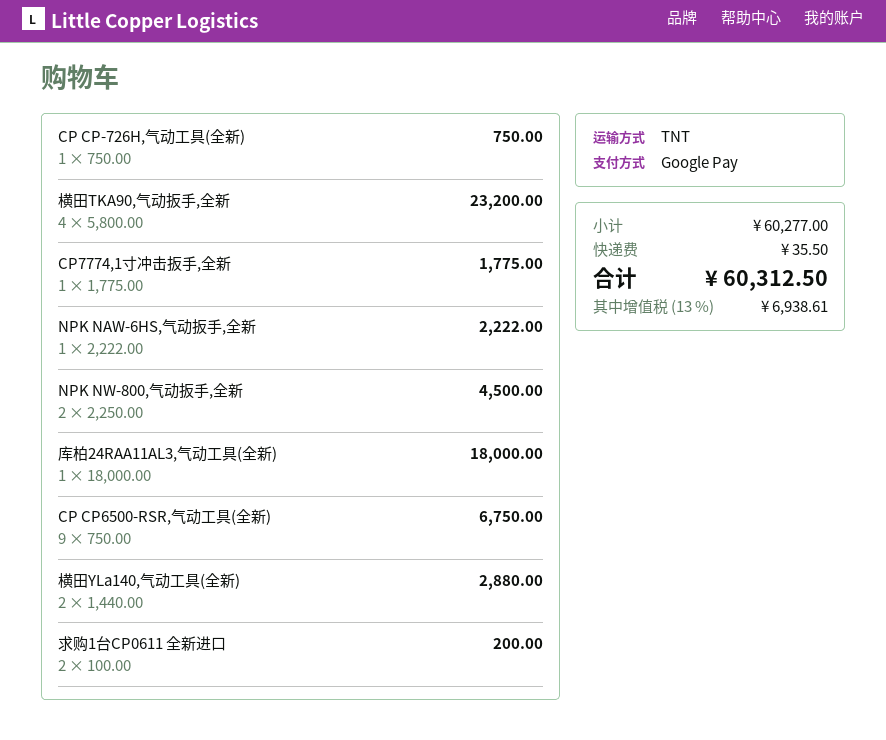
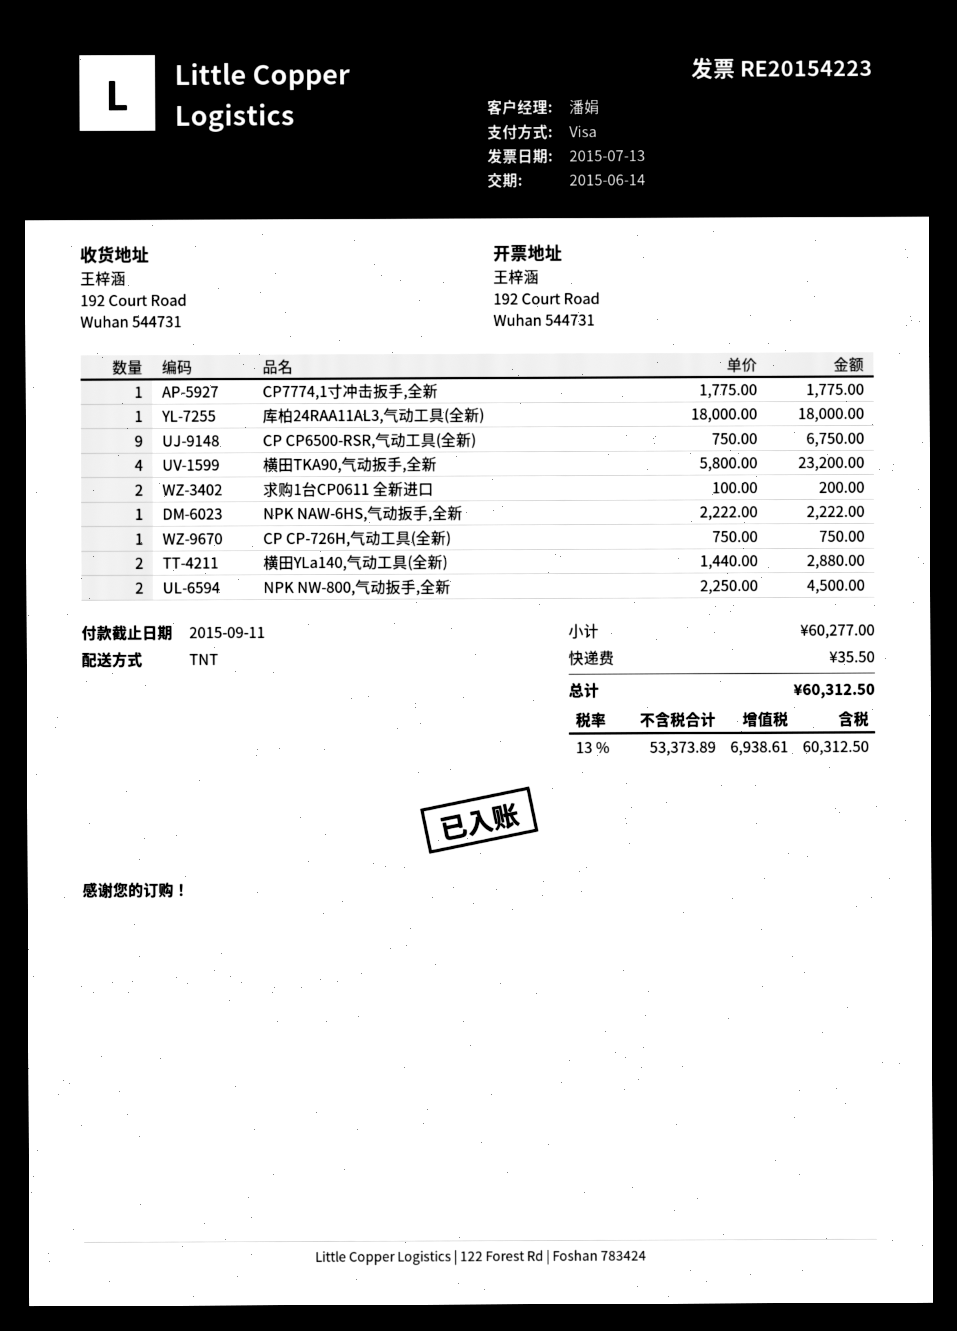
payment method: Google Pay -> Visa

